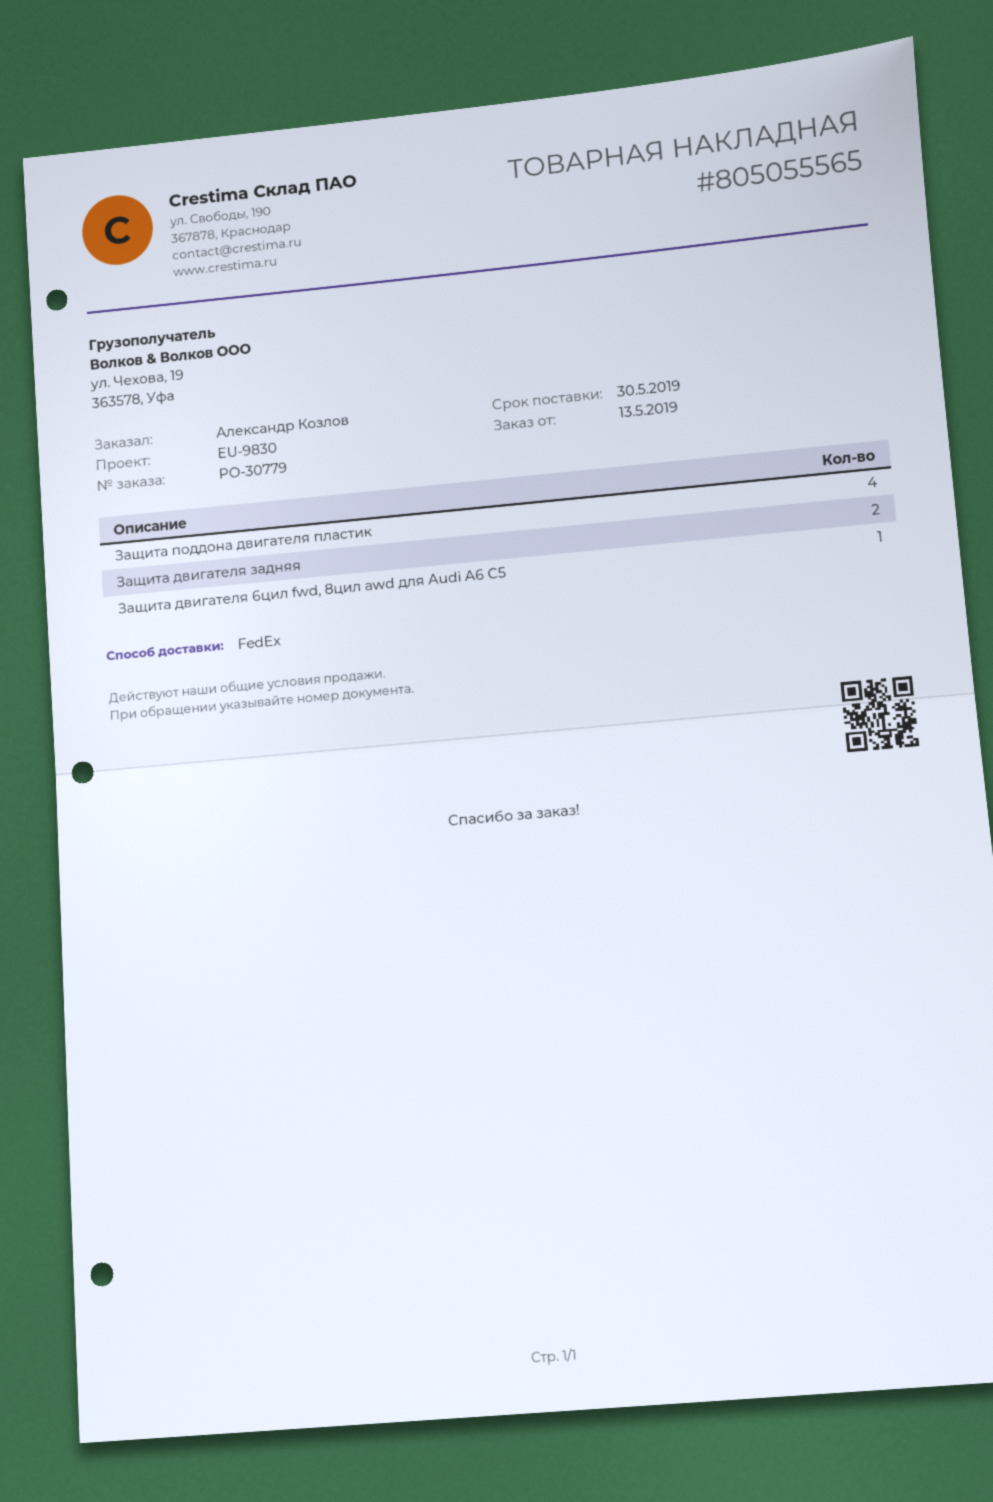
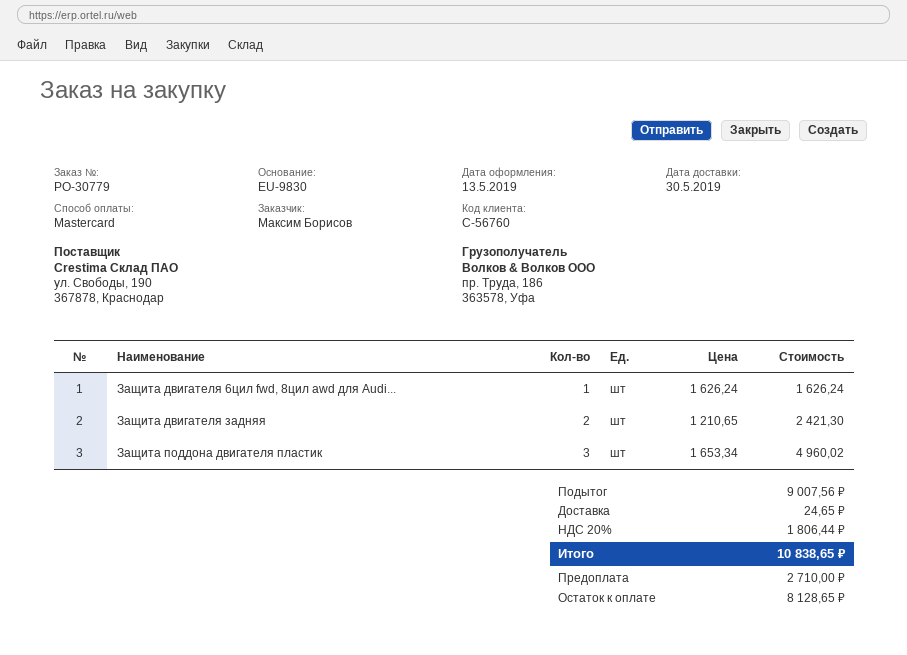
ordered by: Александр Козлов -> Максим Борисов
ship to: ул. Чехова, 19, 363578, Уфа -> пр. Труда, 186, 363578, Уфа
Защита поддона двигателя пластик: 4 -> 3

